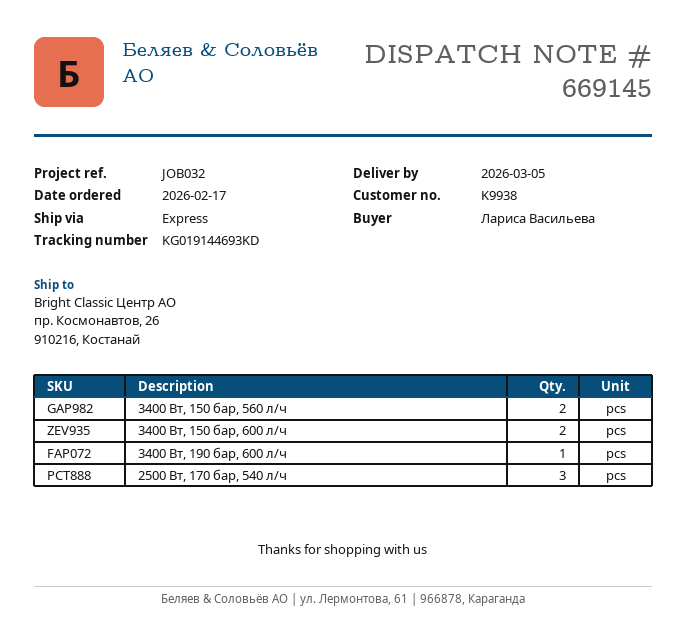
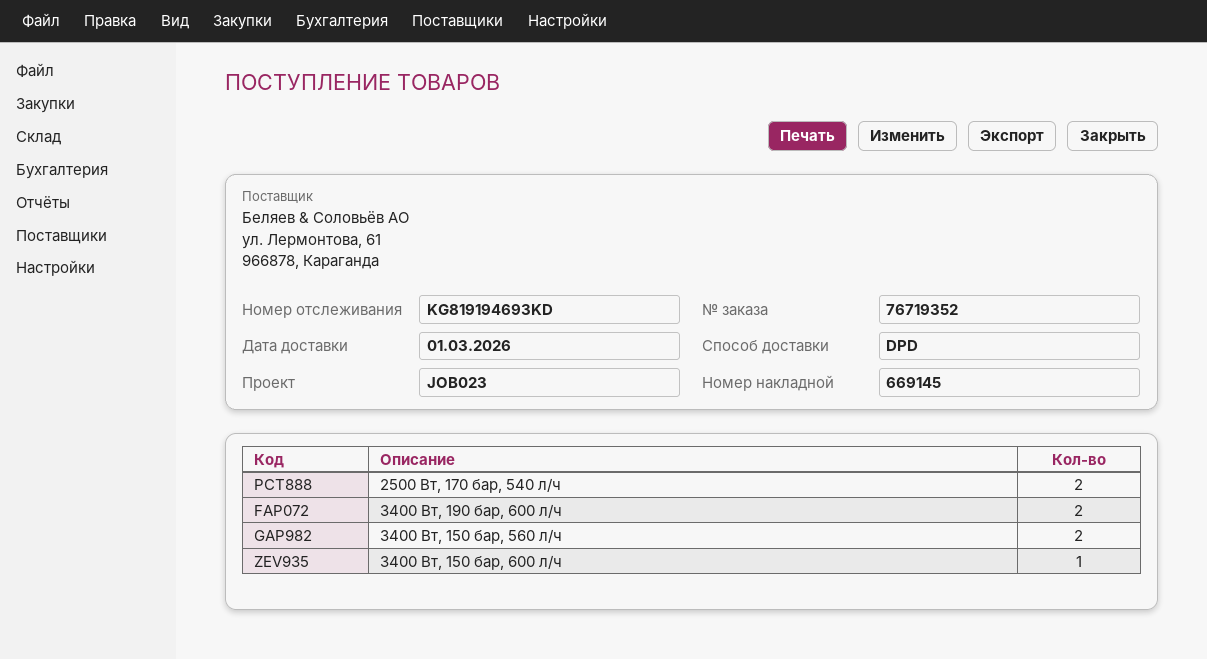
delivery date: 2026-03-05 -> 2026-03-01
reference: JOB032 -> JOB023
shipping method: express -> DPD
tracking number: KG019144693KD -> KG819194693KD
3400 Вт, 150 бар, 600 л/ч: 2 -> 1
3400 Вт, 190 бар, 600 л/ч: 1 -> 2
2500 Вт, 170 бар, 540 л/ч: 3 -> 2

